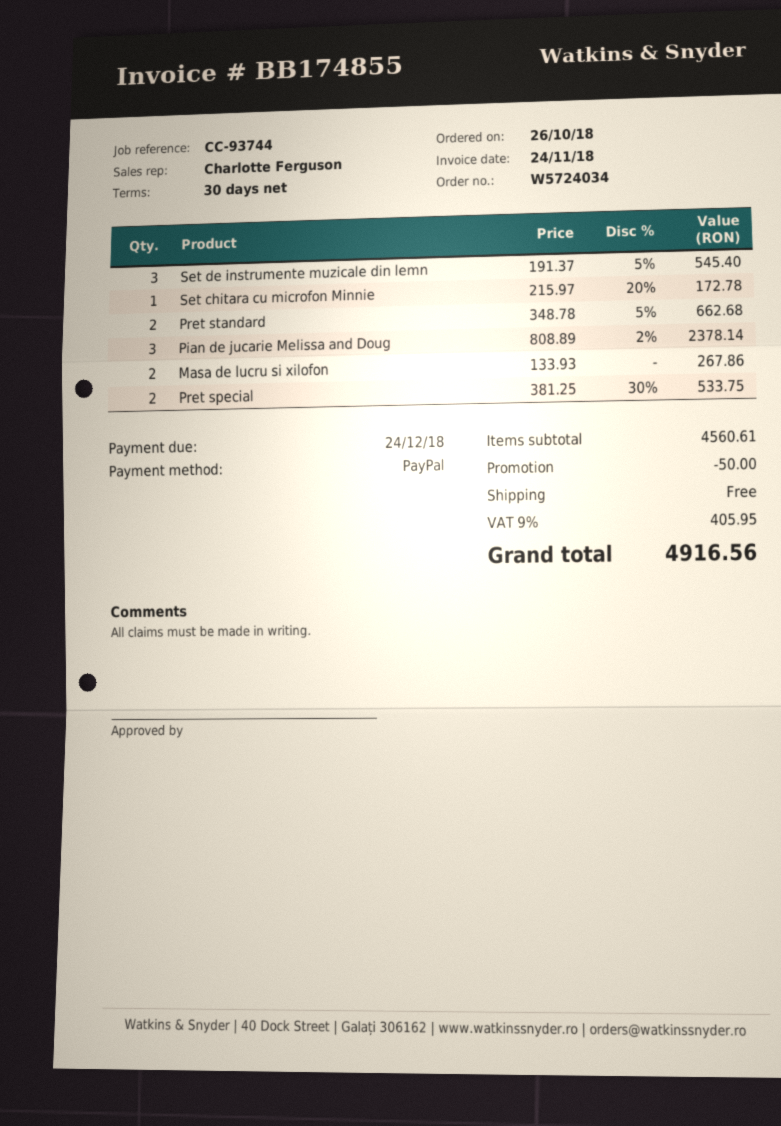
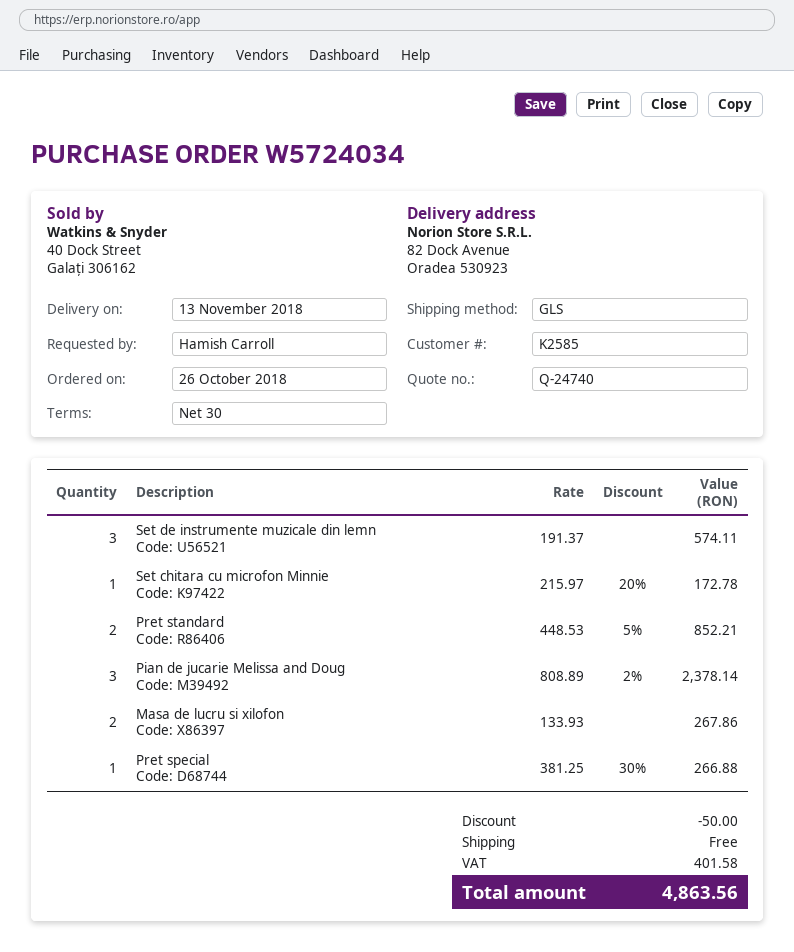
Set de instrumente muzicale din lemn: 3 x 191.37 - 5% = 545.40 -> 3 x 191.37 = 574.11
Pret standard: 2 x 348.78 - 5% = 662.68 -> 2 x 448.53 - 5% = 852.21
Pret special: 2 x 381.25 - 30% = 533.75 -> 1 x 381.25 - 30% = 266.88
tax: 405.95 -> 401.58
total: 4916.56 -> 4863.56

